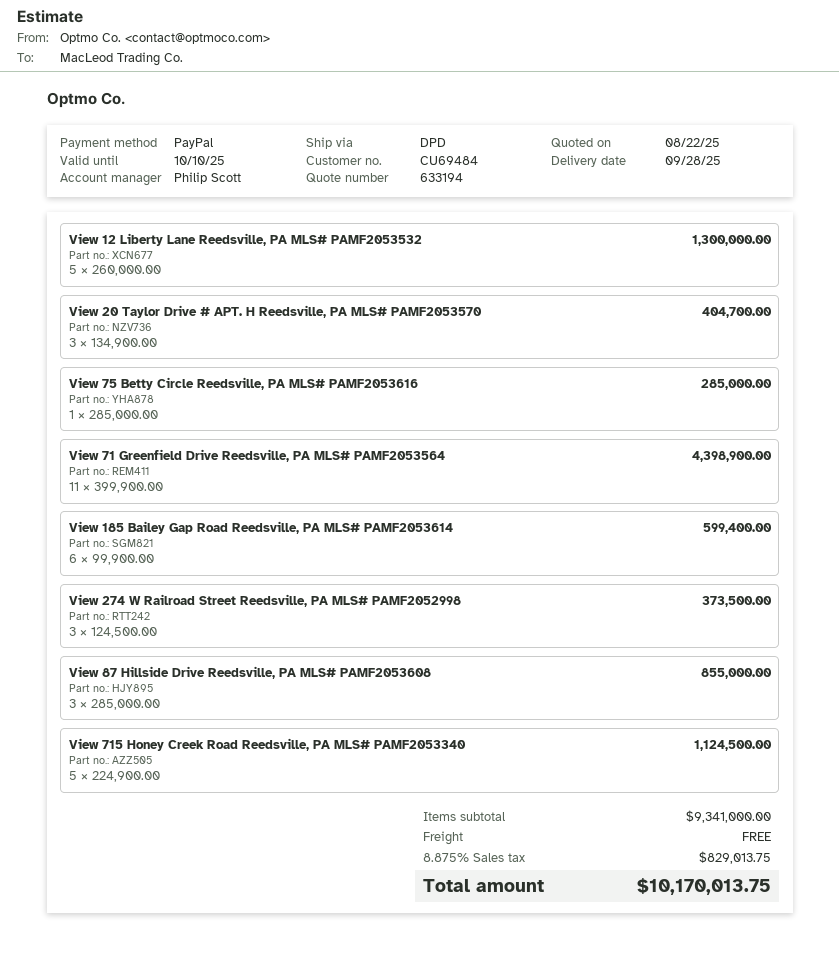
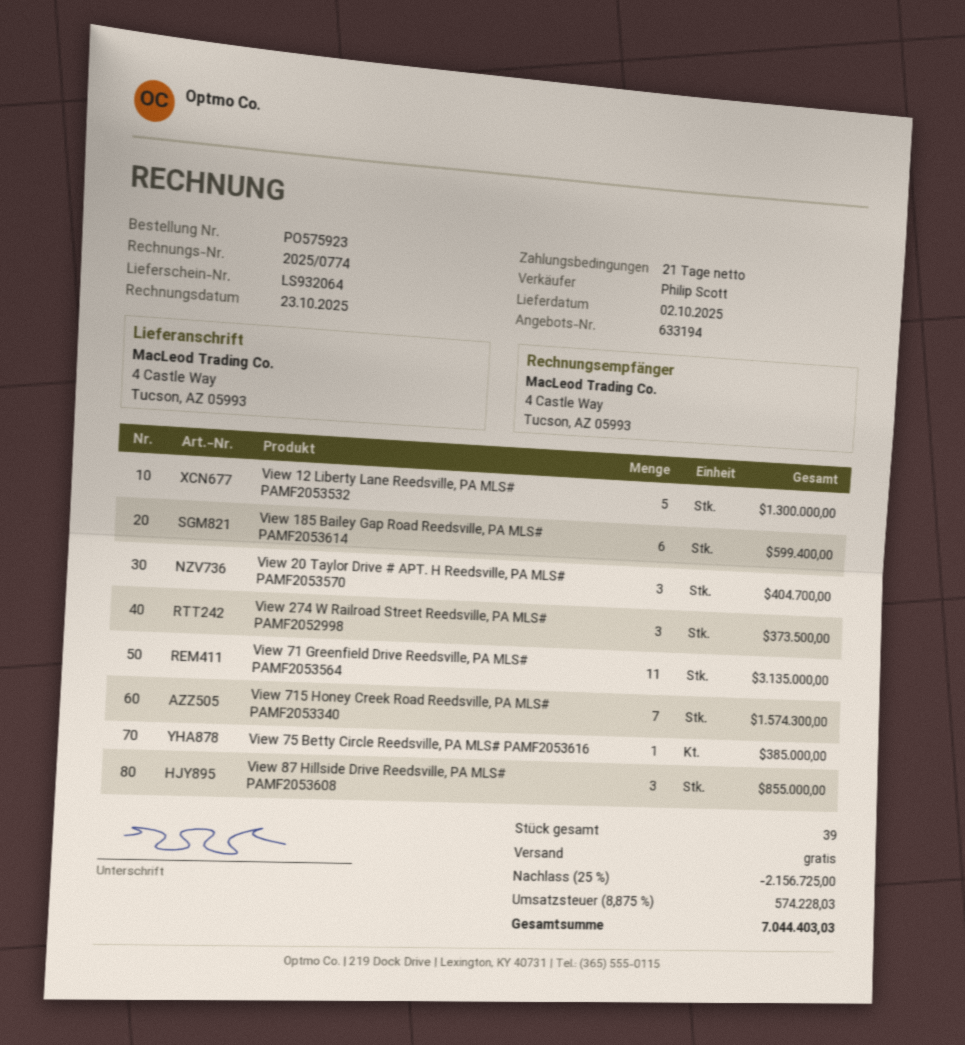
delivery date: 2025-09-28 -> 2025-10-02
View 75 Betty Circle Reedsville, PA MLS# PAMF2053616: 1 for 285000.00 -> 1 for 385000.00
View 71 Greenfield Drive Reedsville, PA MLS# PAMF2053564: 11 for 4398900.00 -> 11 for 3135000.00
View 715 Honey Creek Road Reedsville, PA MLS# PAMF2053340: 5 for 1124500.00 -> 7 for 1574300.00
discount: none -> 25% = 2156725.00
tax: 8.875% = 829013.75 -> 8.875% = 574228.03
total: 10170013.75 -> 7044403.03

